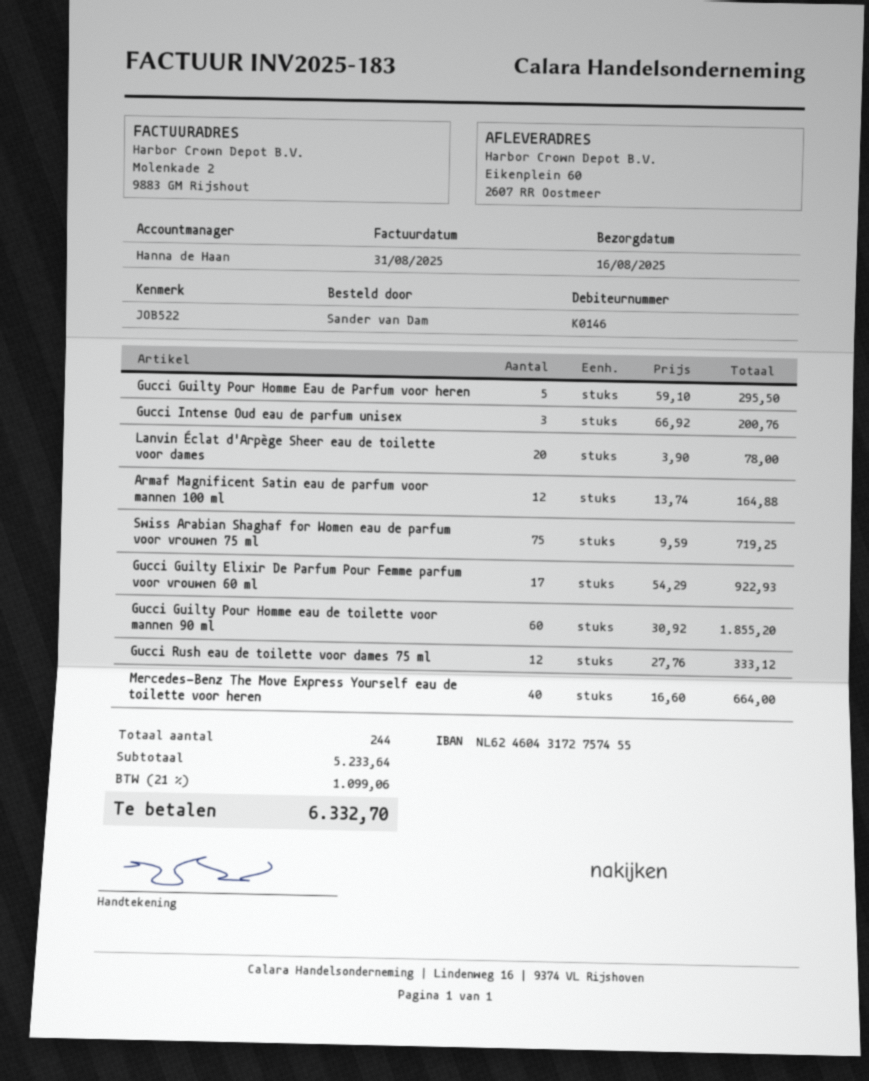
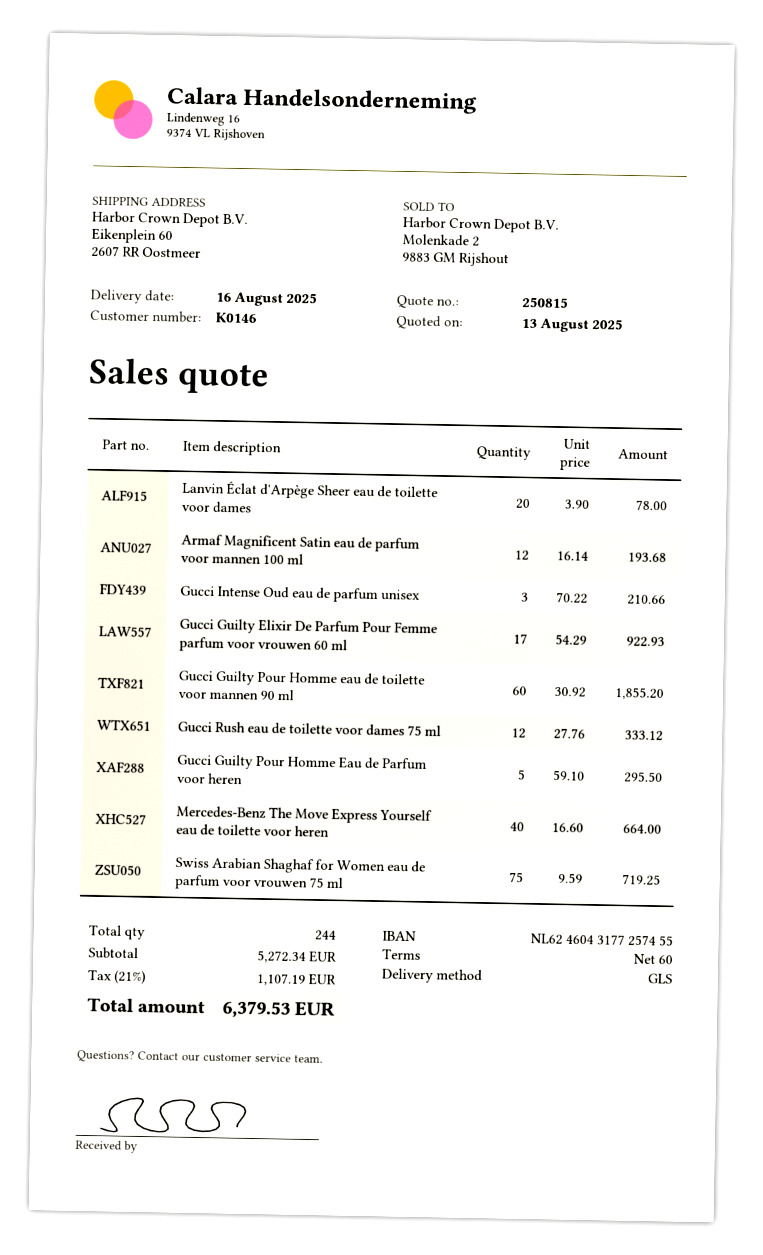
bank account: NL6246043172757455 -> NL6246043177257455
Gucci Intense Oud eau de parfum unisex: 3 x 66.92 = 200.76 -> 3 x 70.22 = 210.66
Armaf Magnificent Satin eau de parfum voor mannen 100 ml: 12 x 13.74 = 164.88 -> 12 x 16.14 = 193.68
subtotal: 5233.64 -> 5272.34
tax: 21% = 1099.06 -> 21% = 1107.19
total: 6332.70 -> 6379.53

